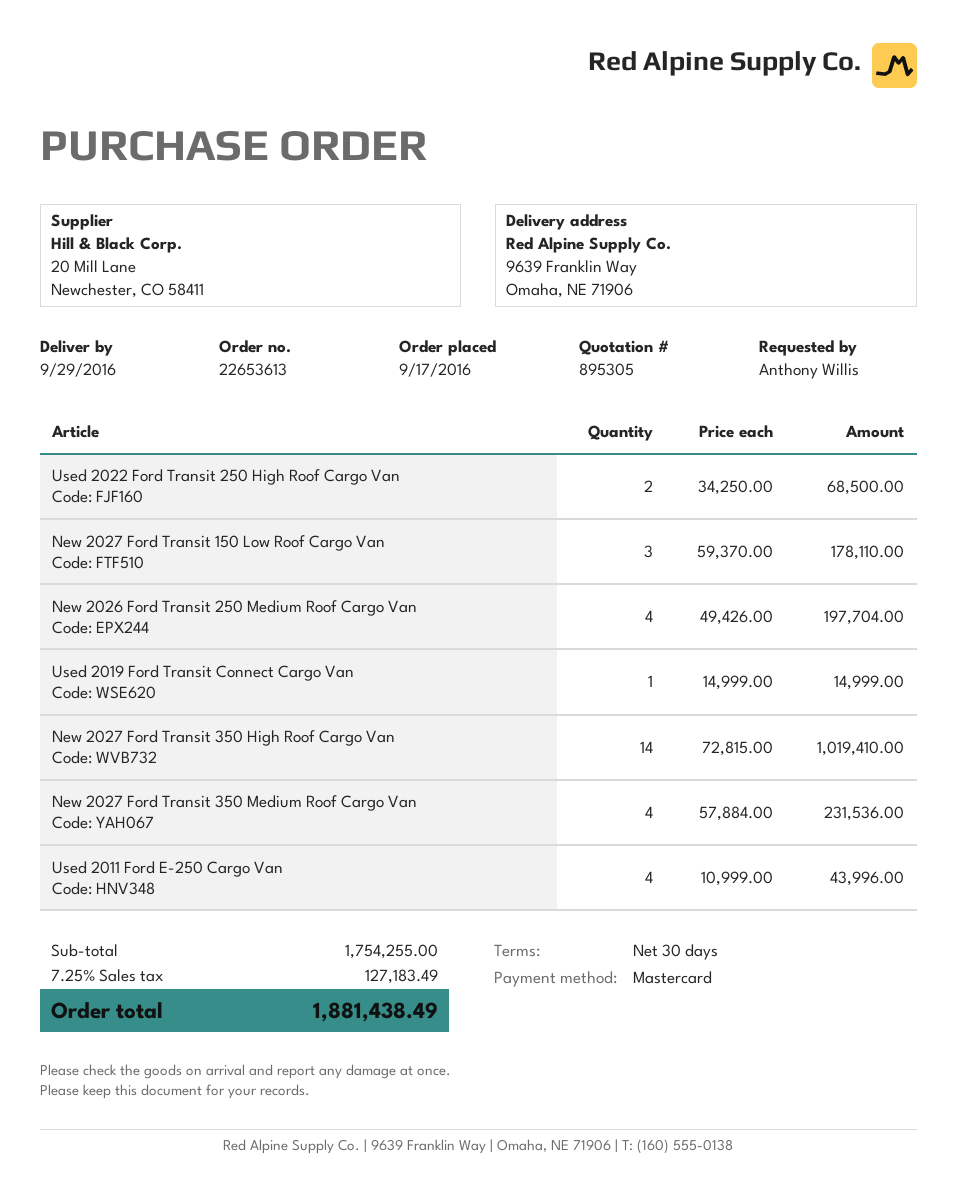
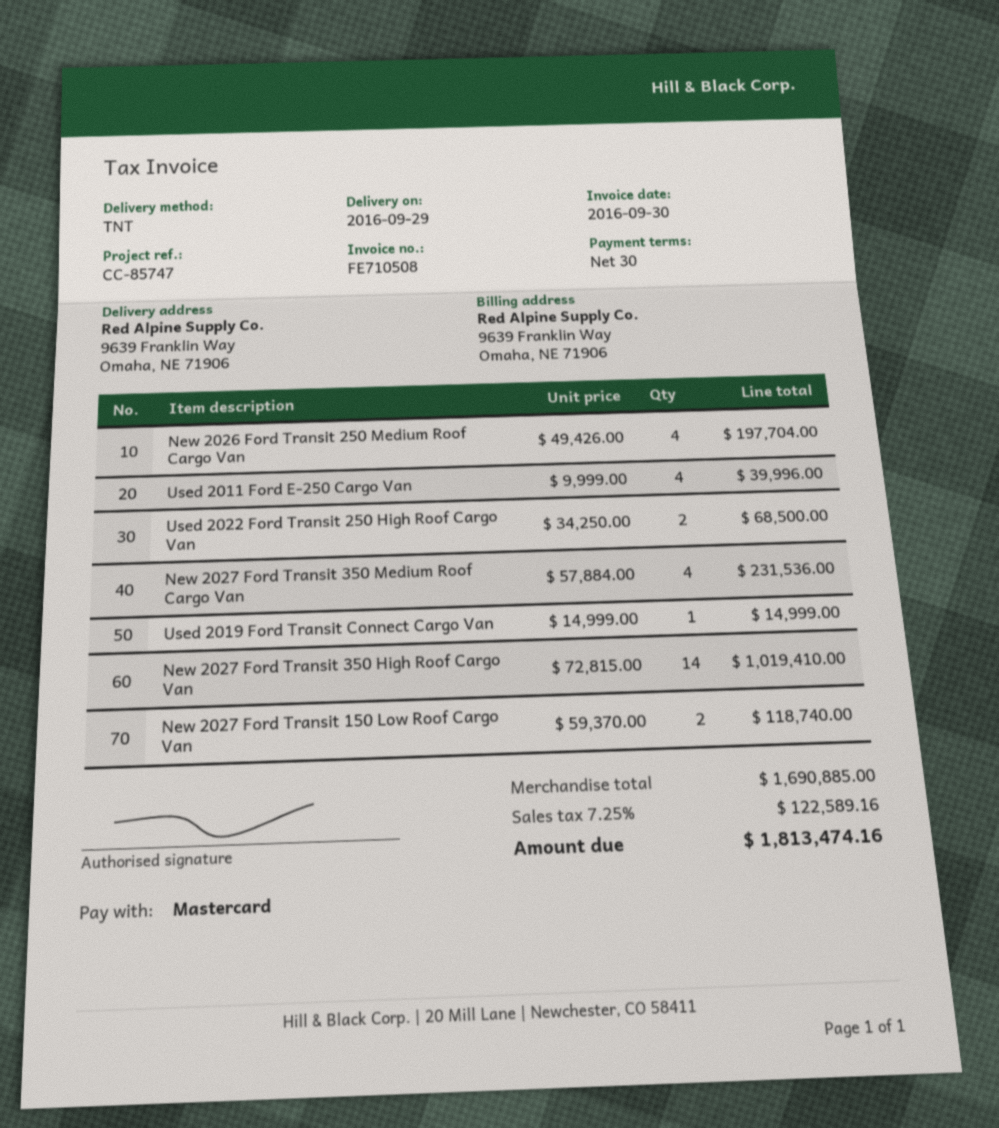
New 2027 Ford Transit 150 Low Roof Cargo Van: 3 x 59370.00 = 178110.00 -> 2 x 59370.00 = 118740.00
Used 2011 Ford E-250 Cargo Van: 4 x 10999.00 = 43996.00 -> 4 x 9999.00 = 39996.00
subtotal: 1754255.00 -> 1690885.00
tax: 7.25% = 127183.49 -> 7.25% = 122589.16
total: 1881438.49 -> 1813474.16

